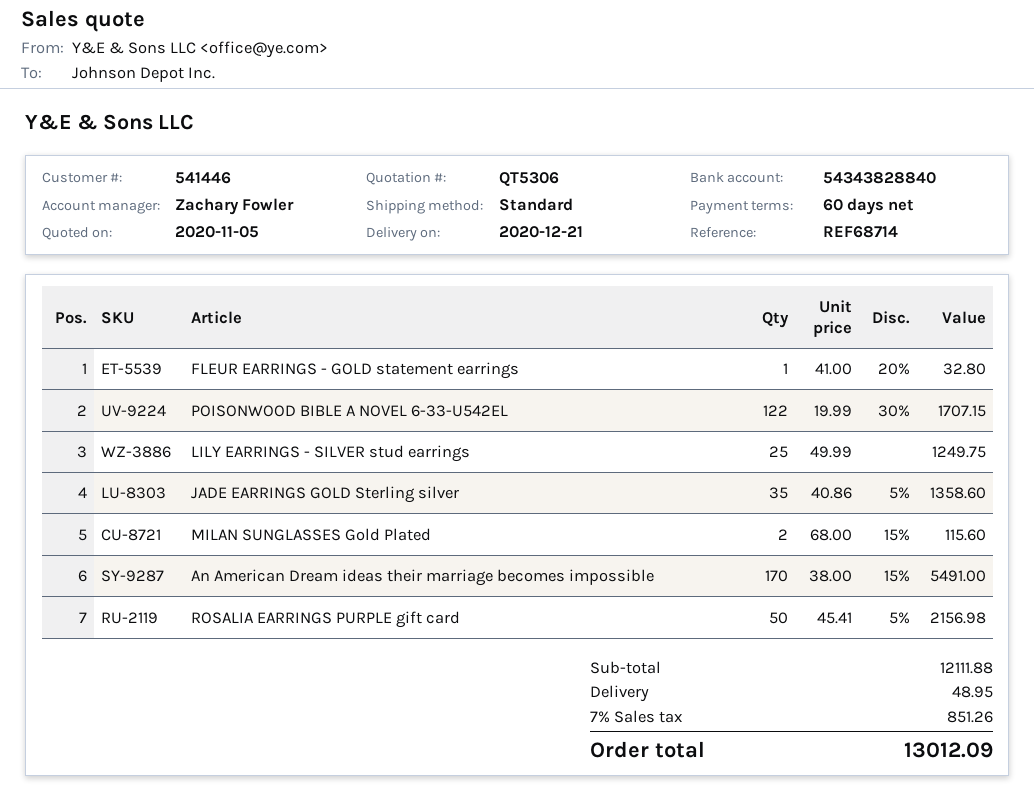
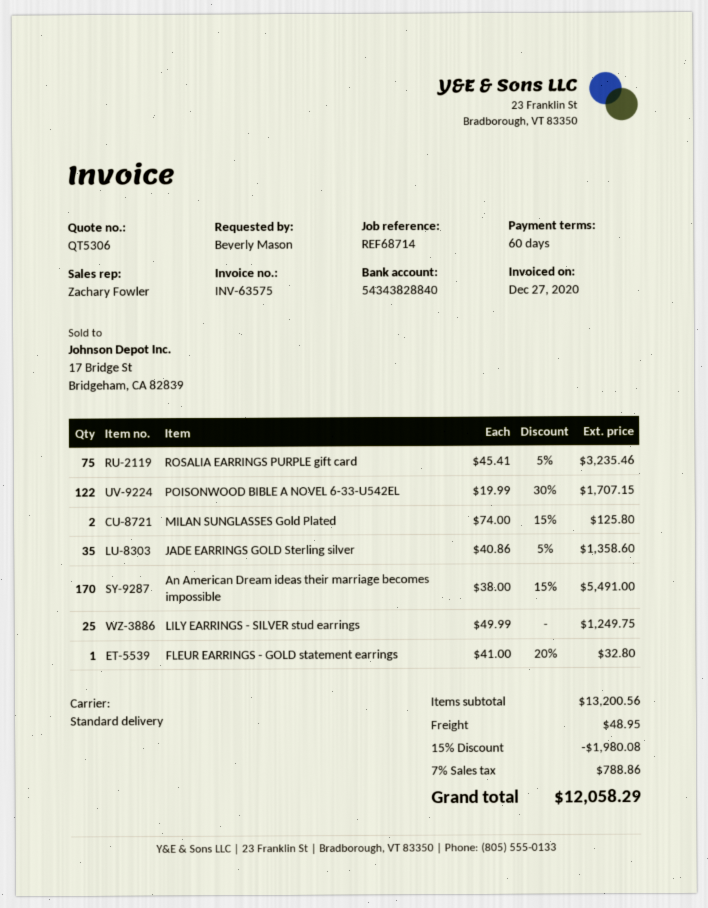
MILAN SUNGLASSES Gold Plated: 2 x 68.00 - 15% = 115.60 -> 2 x 74.00 - 15% = 125.80
ROSALIA EARRINGS PURPLE gift card: 50 x 45.41 - 5% = 2156.98 -> 75 x 45.41 - 5% = 3235.46
subtotal: 12111.88 -> 13200.56
discount: none -> 15% = 1980.08
tax: 7% = 851.26 -> 7% = 788.86
total: 13012.09 -> 12058.29

